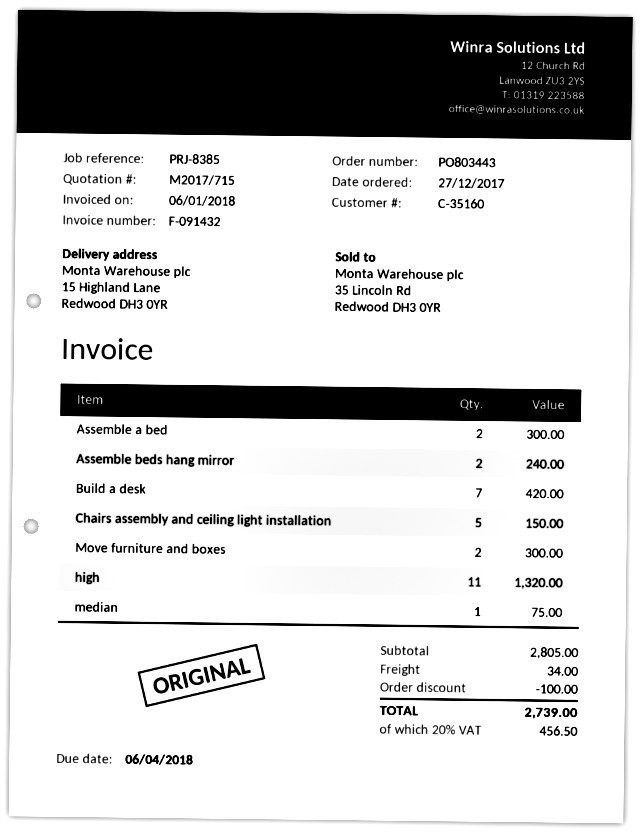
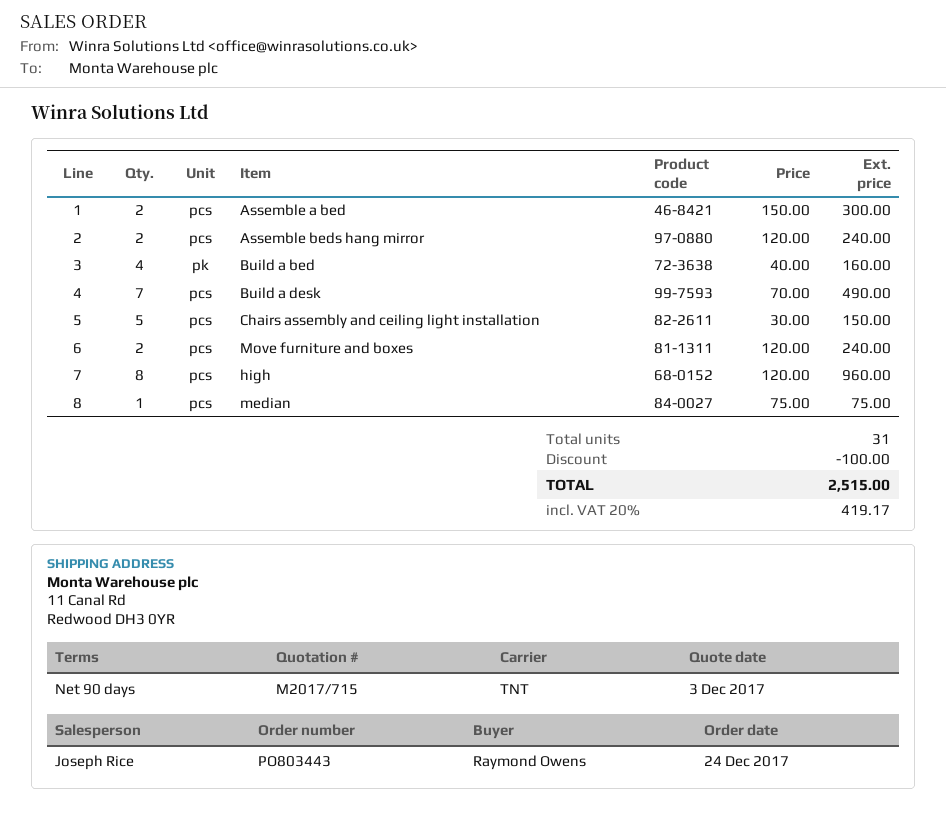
order date: 2017-12-27 -> 2017-12-24
ship to: 15 Highland Lane, Redwood DH3 0YR -> 11 Canal Rd, Redwood DH3 0YR
Build a desk: 7 for 420.00 -> 7 for 490.00
Move furniture and boxes: 2 for 300.00 -> 2 for 240.00
high: 11 for 1320.00 -> 8 for 960.00
Build a bed: none -> 4 for 160.00
shipping: 34.00 -> none
tax: 20% = 456.50 -> 20% = 419.17
total: 2739.00 -> 2515.00

